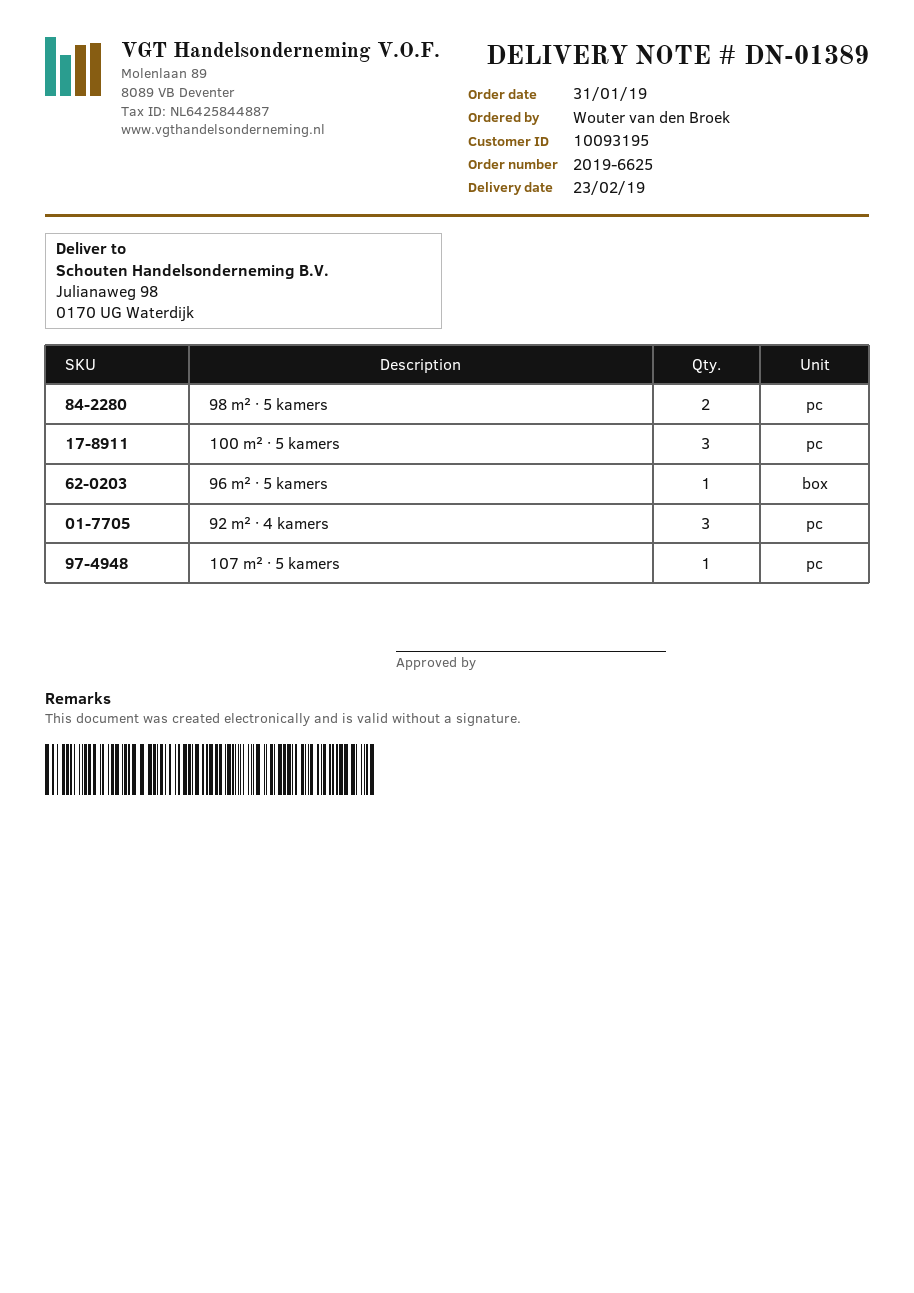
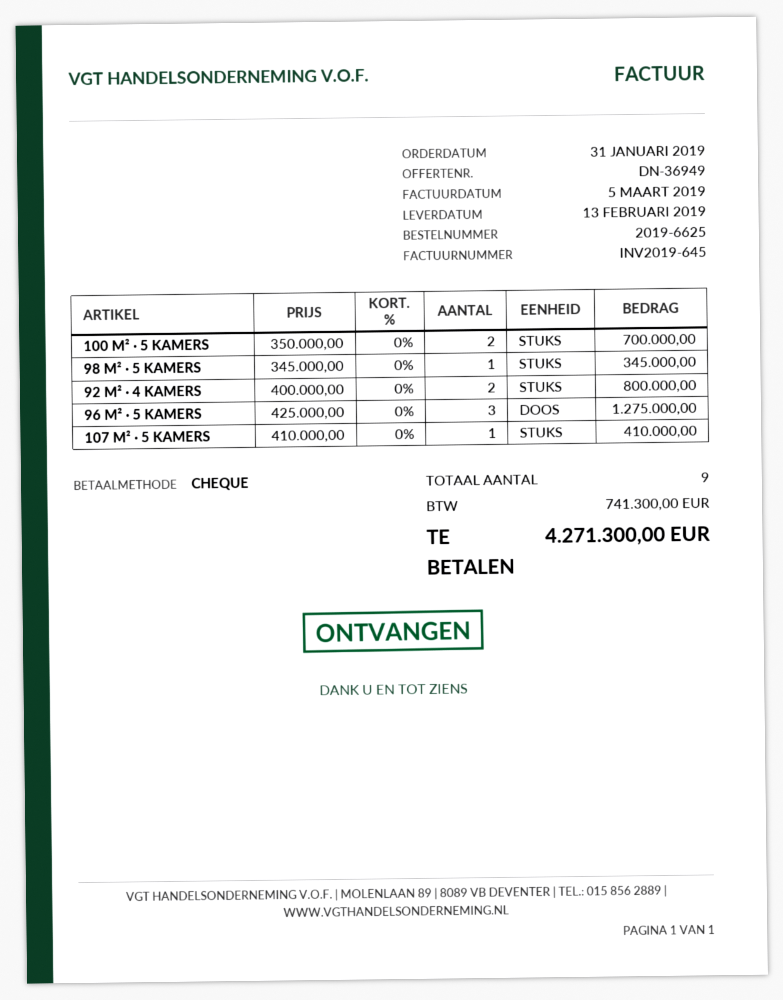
delivery date: 2019-02-23 -> 2019-02-13
98 m² · 5 kamers: 2 -> 1
100 m² · 5 kamers: 3 -> 2
96 m² · 5 kamers: 1 -> 3
92 m² · 4 kamers: 3 -> 2

